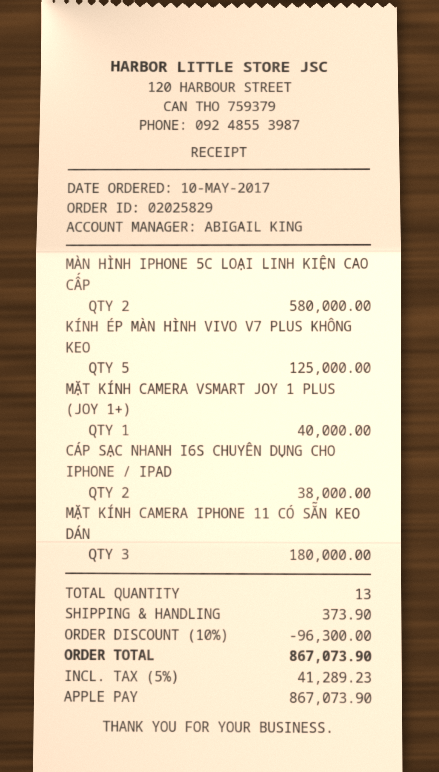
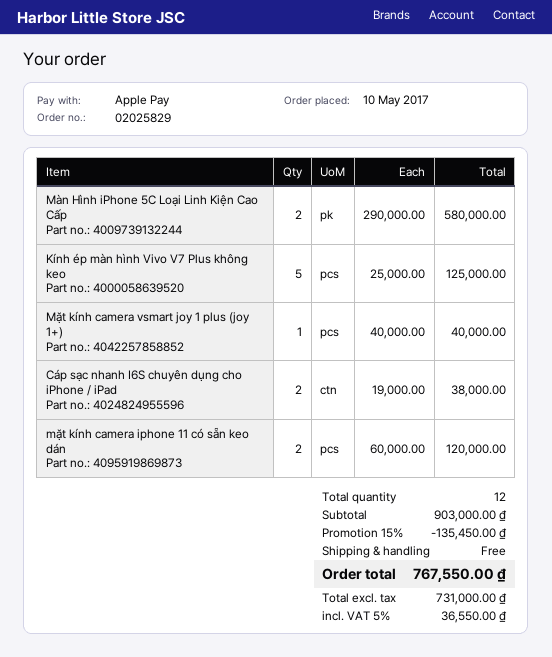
MẶT KÍNH CAMERA IPHONE 11 CÓ SẴN KEO DÁN: 3 for 180000.00 -> 2 for 120000.00
total quantity: 13 -> 12
discount: 10% = 96300.00 -> 15% = 135450.00
shipping: 373.90 -> 0.00
tax: 5% = 41289.23 -> 5% = 36550.00
total: 867073.90 -> 767550.00

